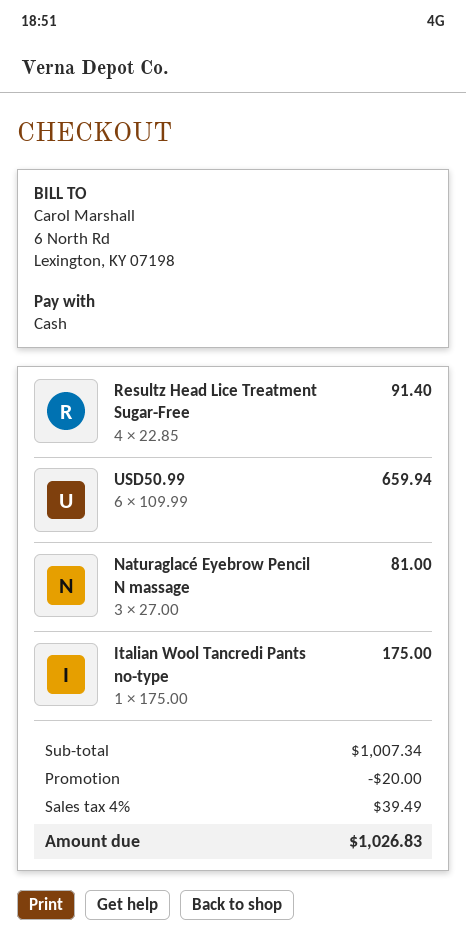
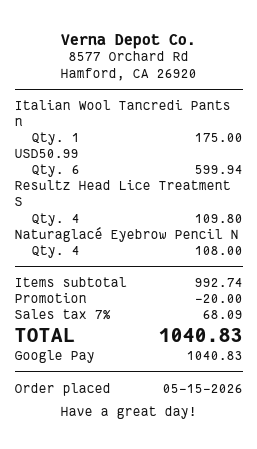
payment method: cash -> Google Pay
Resultz Head Lice Treatment Sugar-Free: 4 for 91.40 -> 4 for 109.80
USD50.99: 6 for 659.94 -> 6 for 599.94
Naturaglacé Eyebrow Pencil N massage: 3 for 81.00 -> 4 for 108.00
subtotal: 1007.34 -> 992.74
tax: 4% = 39.49 -> 7% = 68.09
total: 1026.83 -> 1040.83

